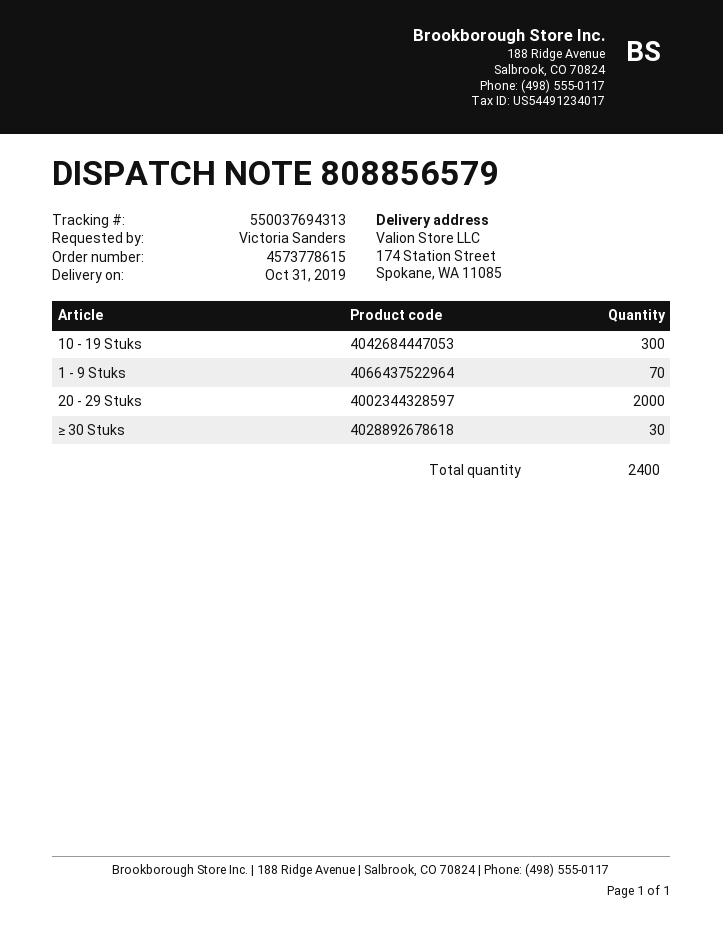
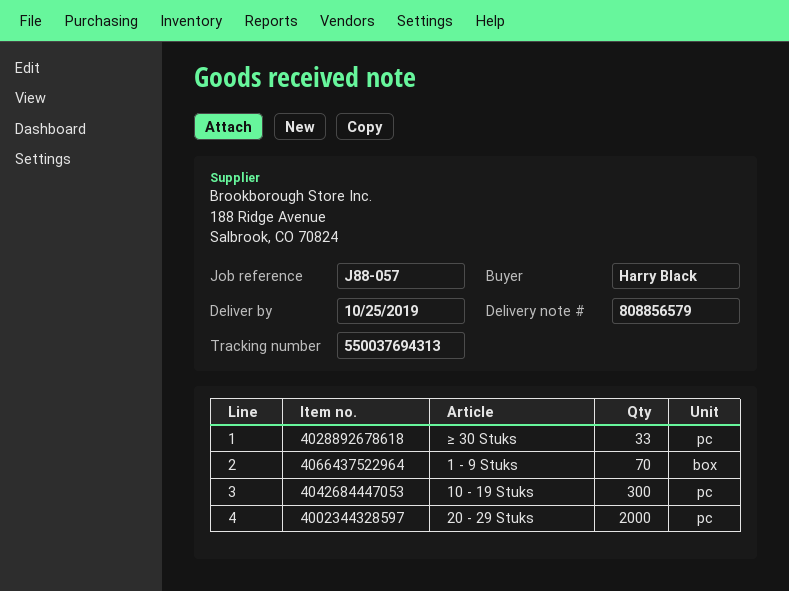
delivery date: 2019-10-31 -> 2019-10-25
ordered by: Victoria Sanders -> Harry Black
≥ 30 Stuks: 30 -> 33

